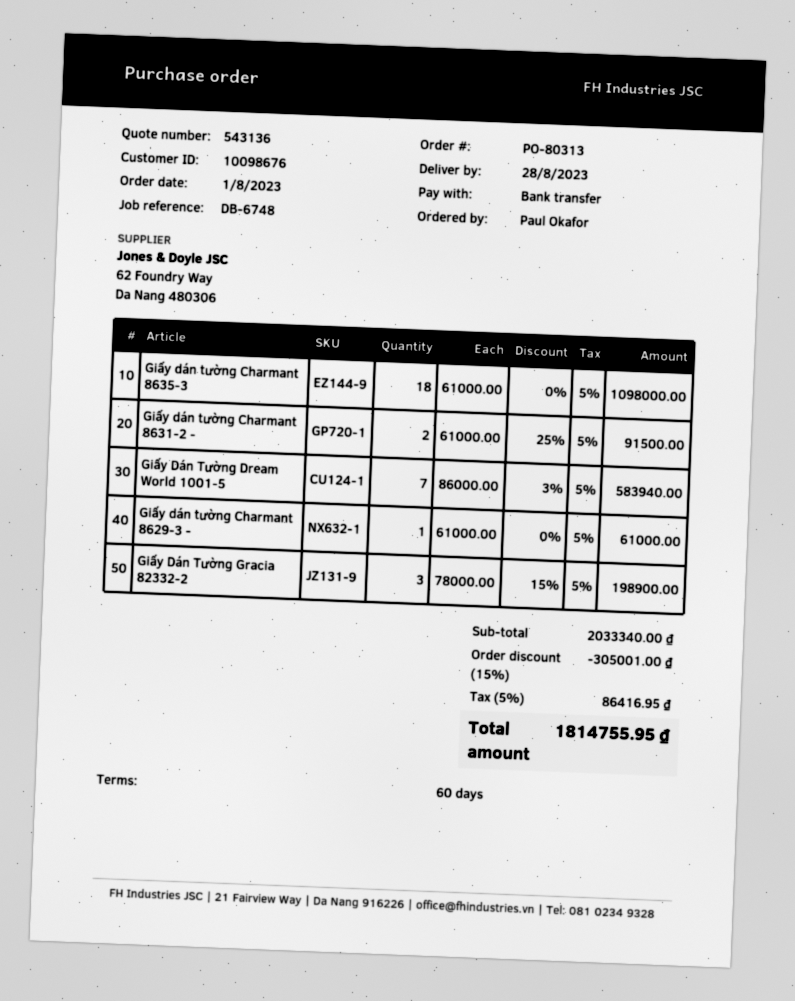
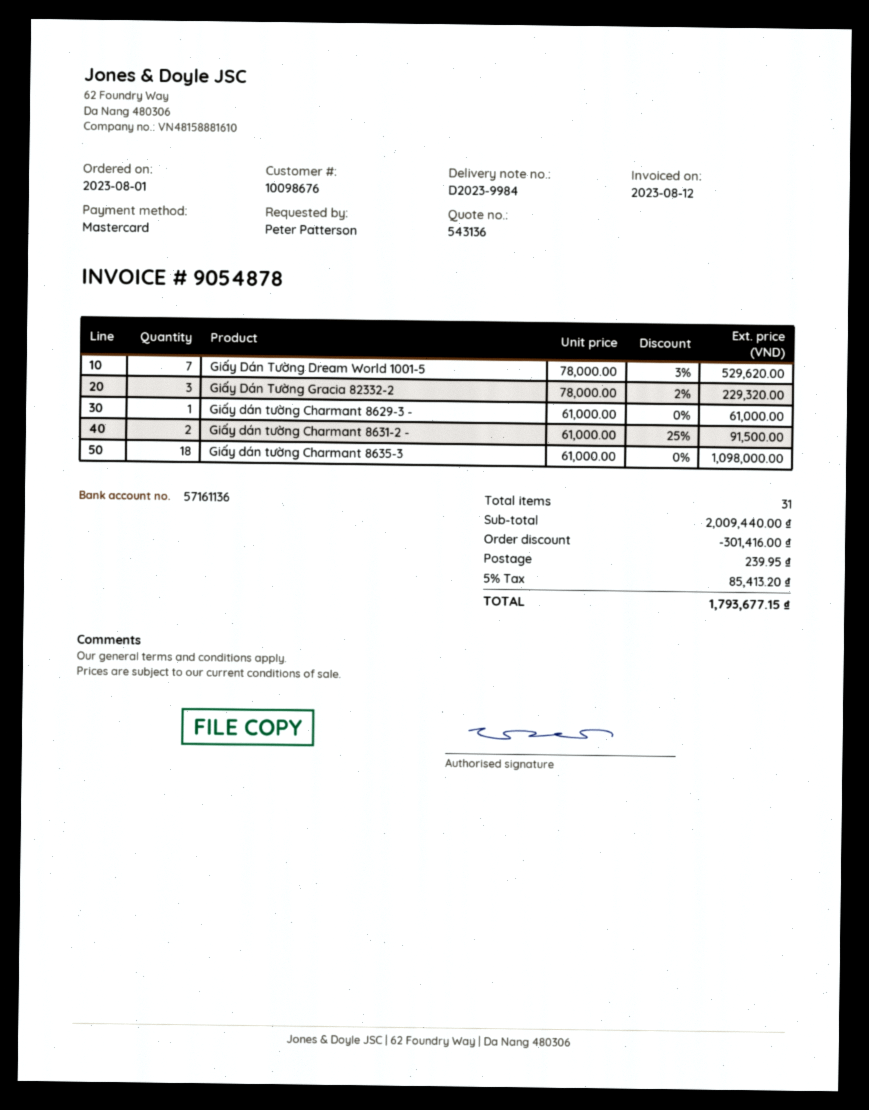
ordered by: Paul Okafor -> Peter Patterson
payment method: bank transfer -> Mastercard
Giấy Dán Tường Dream World 1001-5: 7 x 86000.00 - 3% = 583940.00 -> 7 x 78000.00 - 3% = 529620.00
Giấy Dán Tường Gracia 82332-2: 3 x 78000.00 - 15% = 198900.00 -> 3 x 78000.00 - 2% = 229320.00
subtotal: 2033340.00 -> 2009440.00
discount: 305001.00 -> 301416.00
shipping: none -> 239.95
tax: 5% = 86416.95 -> 5% = 85413.20
total: 1814755.95 -> 1793677.15

